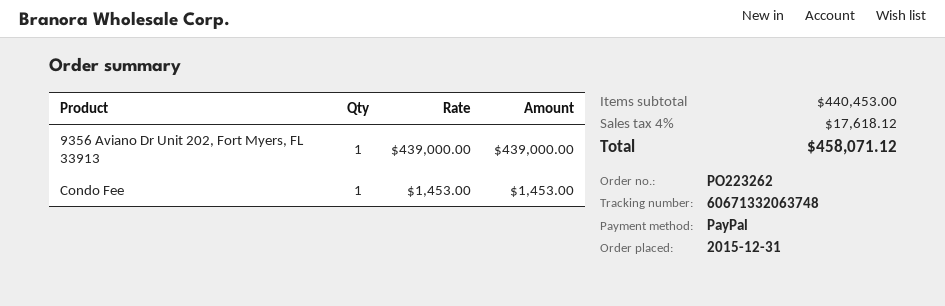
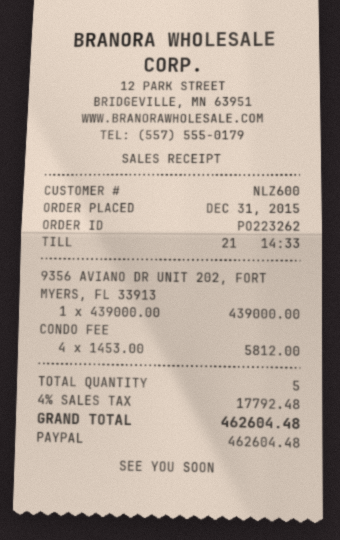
Condo Fee: 1 x 1453.00 = 1453.00 -> 4 x 1453.00 = 5812.00
tax: 4% = 17618.12 -> 4% = 17792.48
total: 458071.12 -> 462604.48

